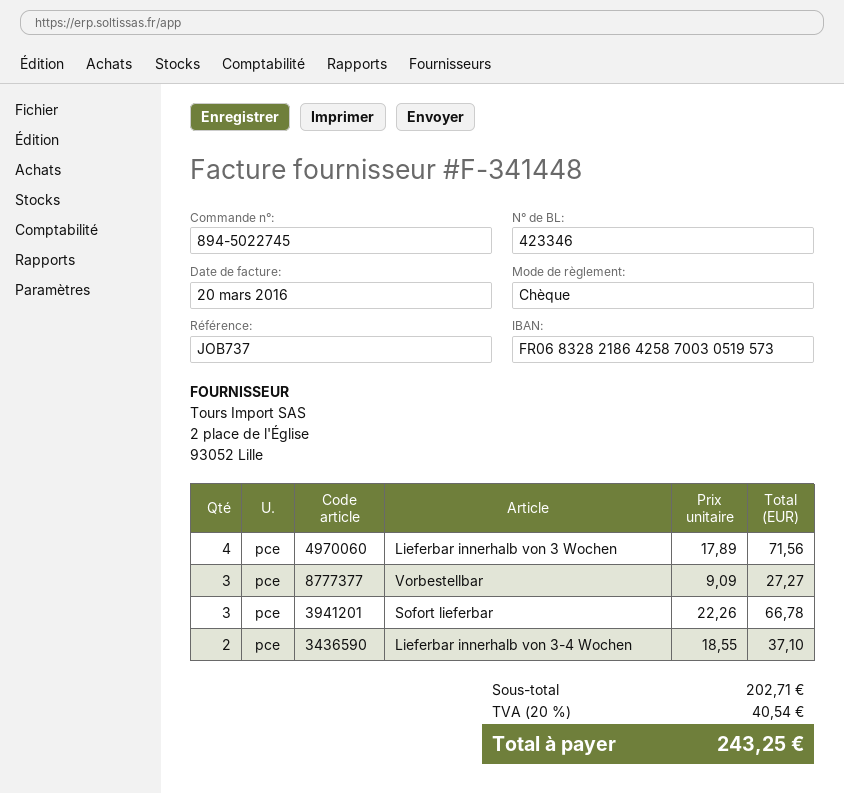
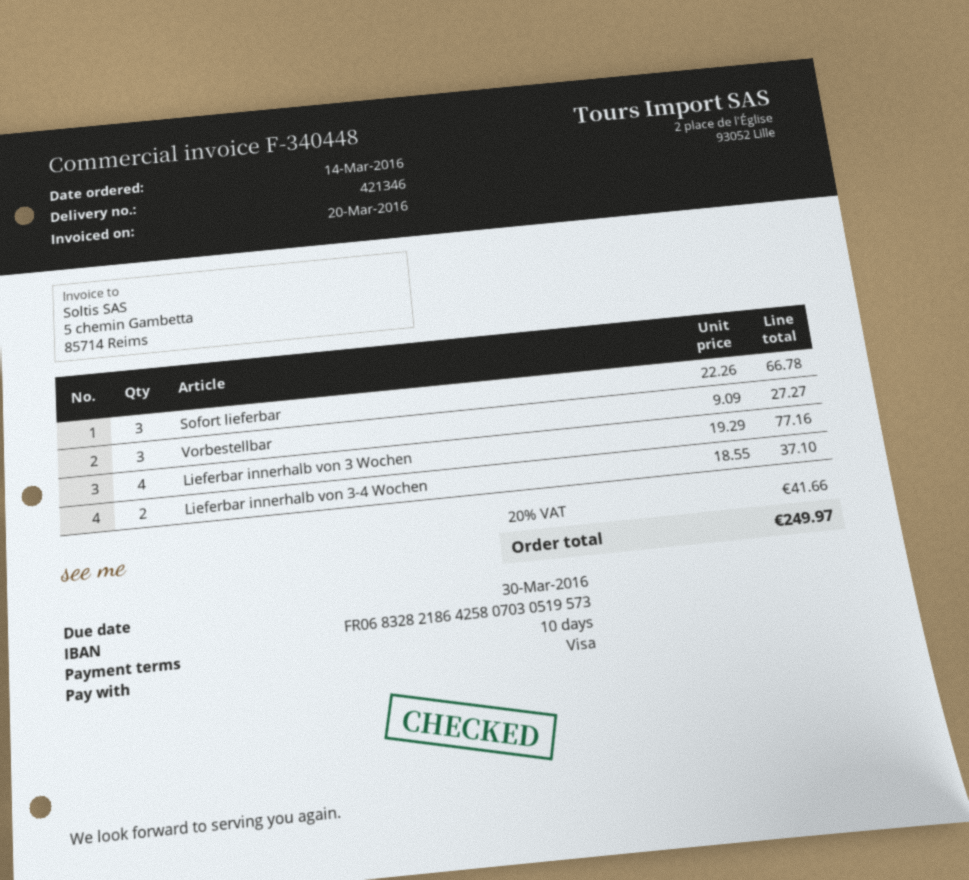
delivery note number: 423346 -> 421346
invoice number: F-341448 -> F-340448
payment method: cheque -> Visa
bank account: FR0683282186425870030519573 -> FR0683282186425807030519573
Lieferbar innerhalb von 3 Wochen: 4 x 17.89 = 71.56 -> 4 x 19.29 = 77.16
tax: 20% = 40.54 -> 20% = 41.66
total: 243.25 -> 249.97

